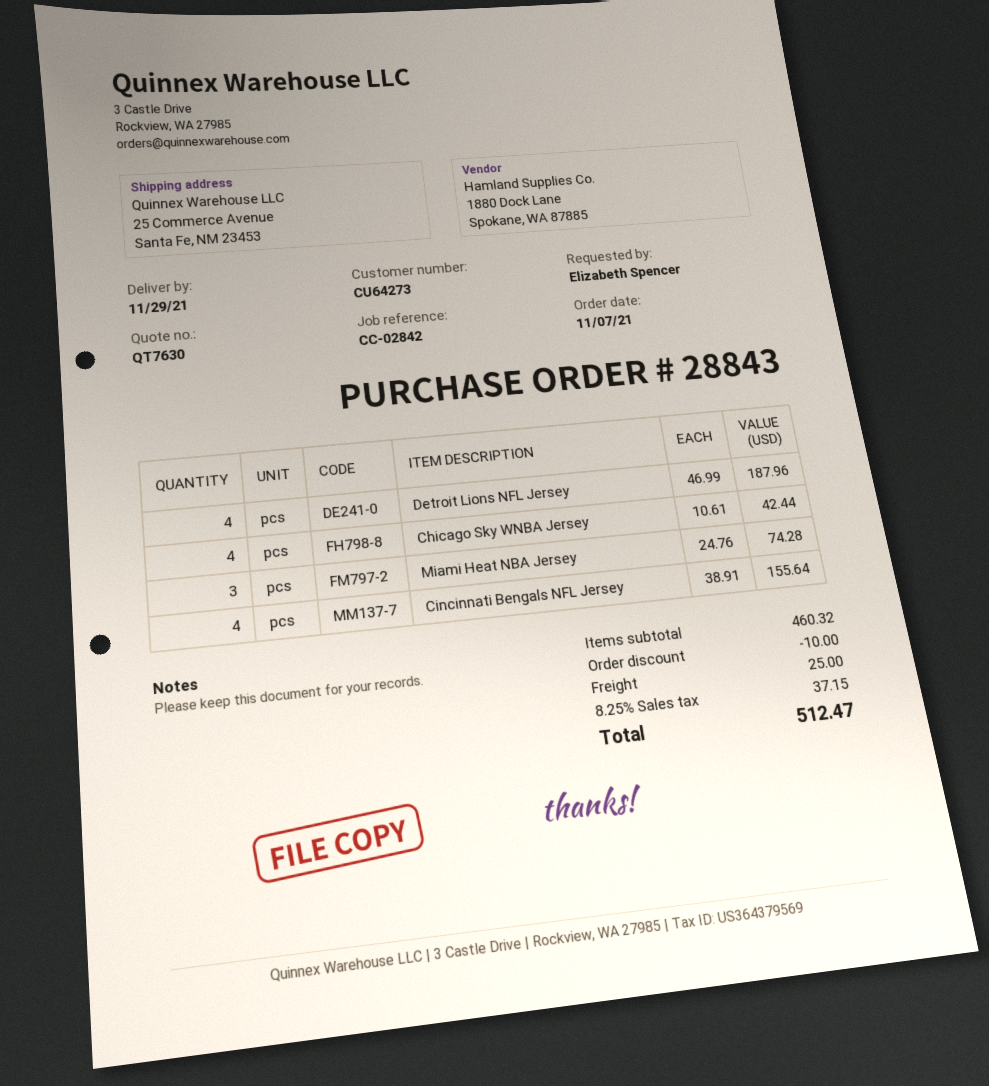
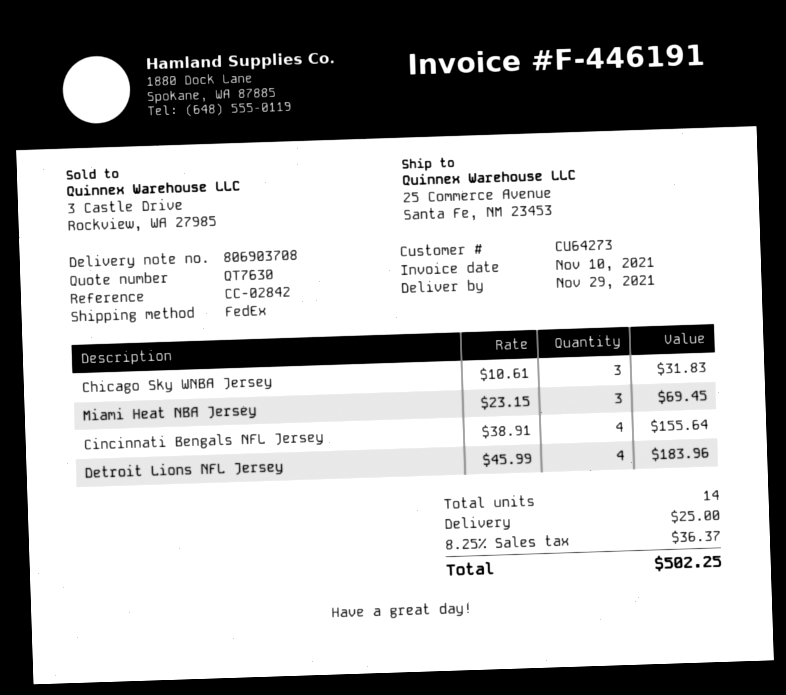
Detroit Lions NFL Jersey: 4 x 46.99 = 187.96 -> 4 x 45.99 = 183.96
Chicago Sky WNBA Jersey: 4 x 10.61 = 42.44 -> 3 x 10.61 = 31.83
Miami Heat NBA Jersey: 3 x 24.76 = 74.28 -> 3 x 23.15 = 69.45
discount: 10.00 -> none
tax: 8.25% = 37.15 -> 8.25% = 36.37
total: 512.47 -> 502.25

